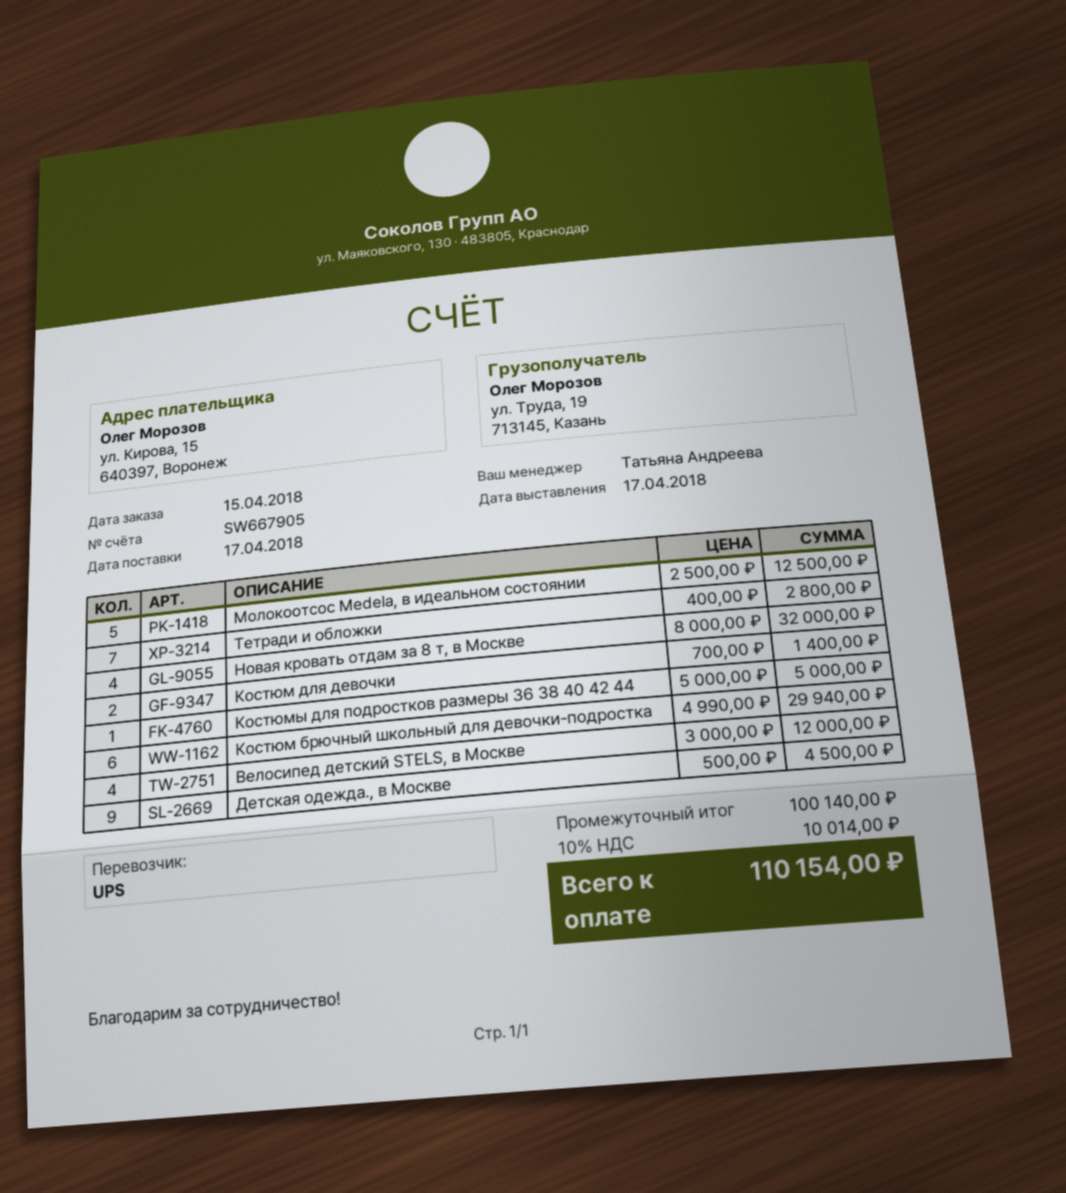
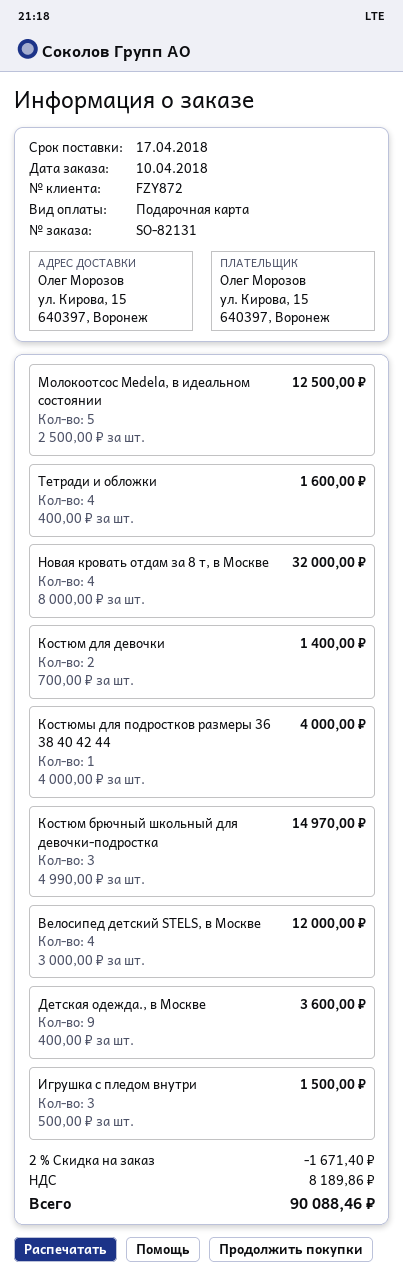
order date: 2018-04-15 -> 2018-04-10
ship to: ул. Труда, 19, 713145, Казань -> ул. Кирова, 15, 640397, Воронеж
Тетради и обложки: 7 x 400.00 = 2800.00 -> 4 x 400.00 = 1600.00
Костюмы для подростков размеры 36 38 40 42 44: 1 x 5000.00 = 5000.00 -> 1 x 4000.00 = 4000.00
Костюм брючный школьный для девочки-подростка: 6 x 4990.00 = 29940.00 -> 3 x 4990.00 = 14970.00
Детская одежда., в Москве: 9 x 500.00 = 4500.00 -> 9 x 400.00 = 3600.00
Игрушка с пледом внутри: none -> 3 x 500.00 = 1500.00
discount: none -> 2% = 1671.40
tax: 10014.00 -> 8189.86
total: 110154.00 -> 90088.46

